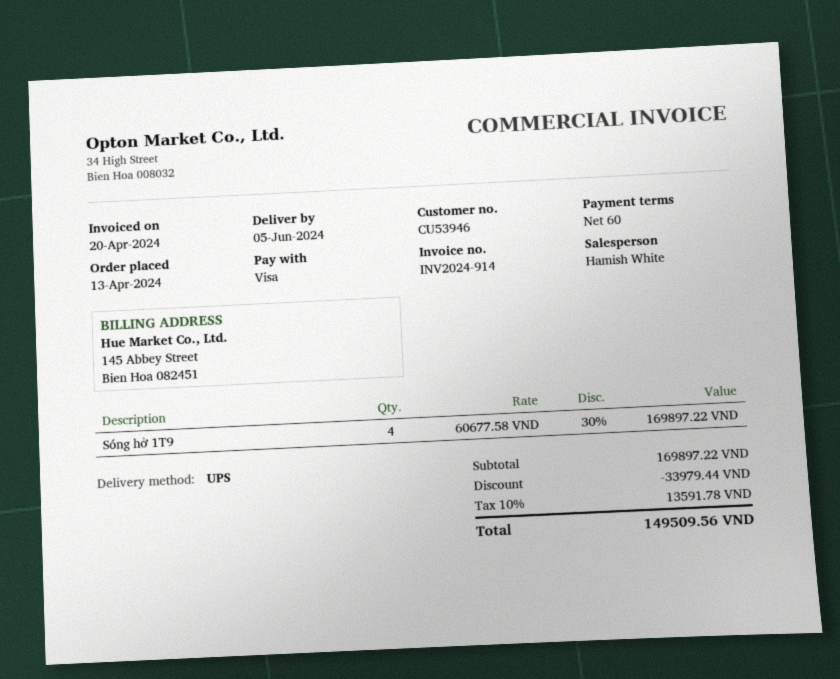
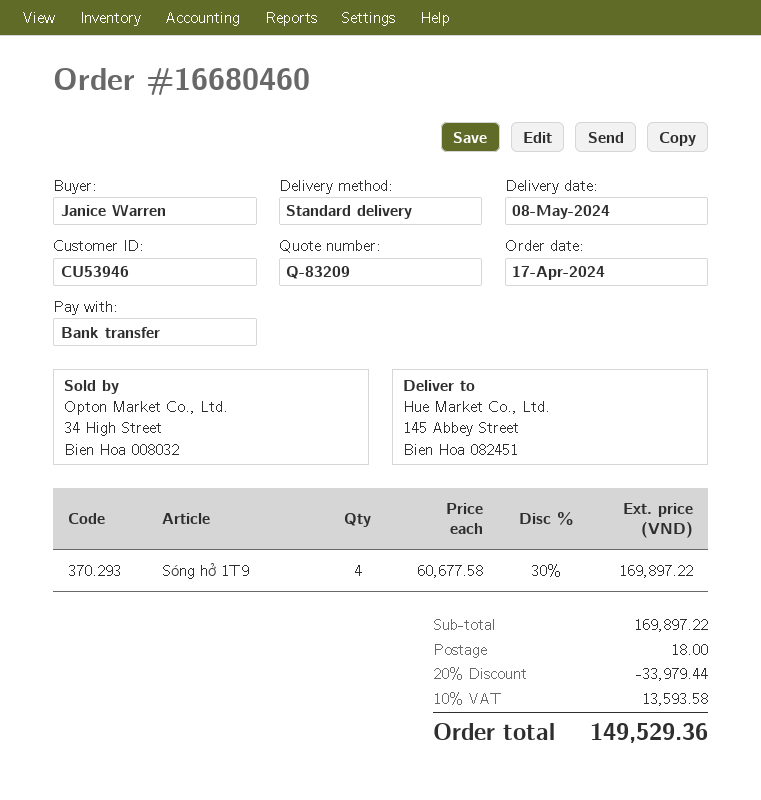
order date: 2024-04-13 -> 2024-04-17
delivery date: 2024-06-05 -> 2024-05-08
payment method: Visa -> bank transfer
shipping method: UPS -> standard
shipping: none -> 18.00
tax: 10% = 13591.78 -> 10% = 13593.58
total: 149509.56 -> 149529.36

